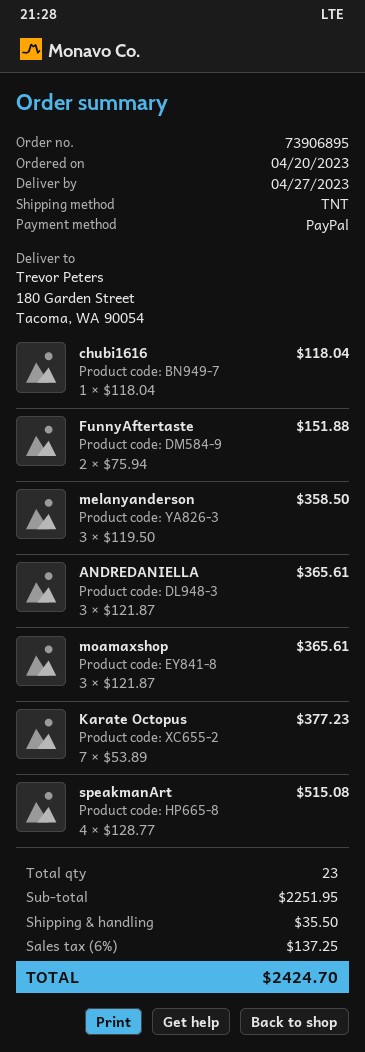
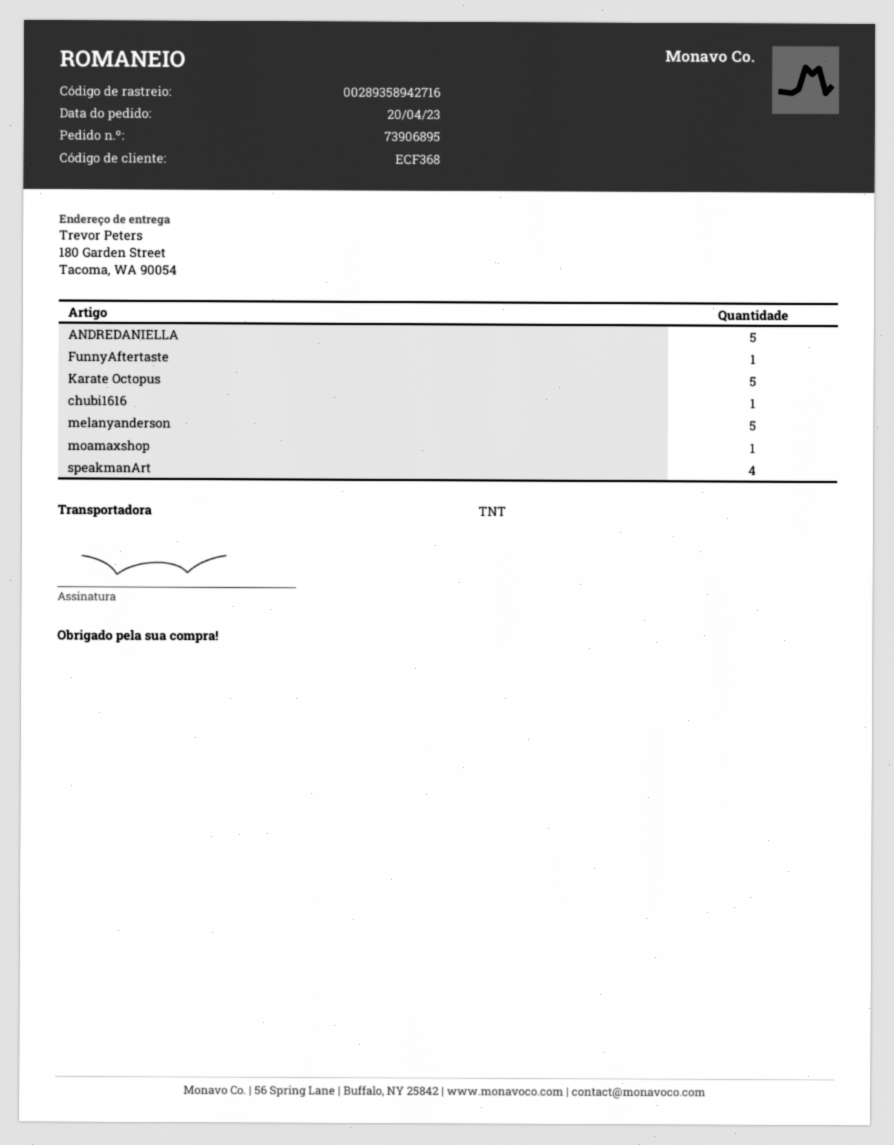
FunnyAftertaste: 2 -> 1
melanyanderson: 3 -> 5
ANDREDANIELLA: 3 -> 5
moamaxshop: 3 -> 1
Karate Octopus: 7 -> 5

